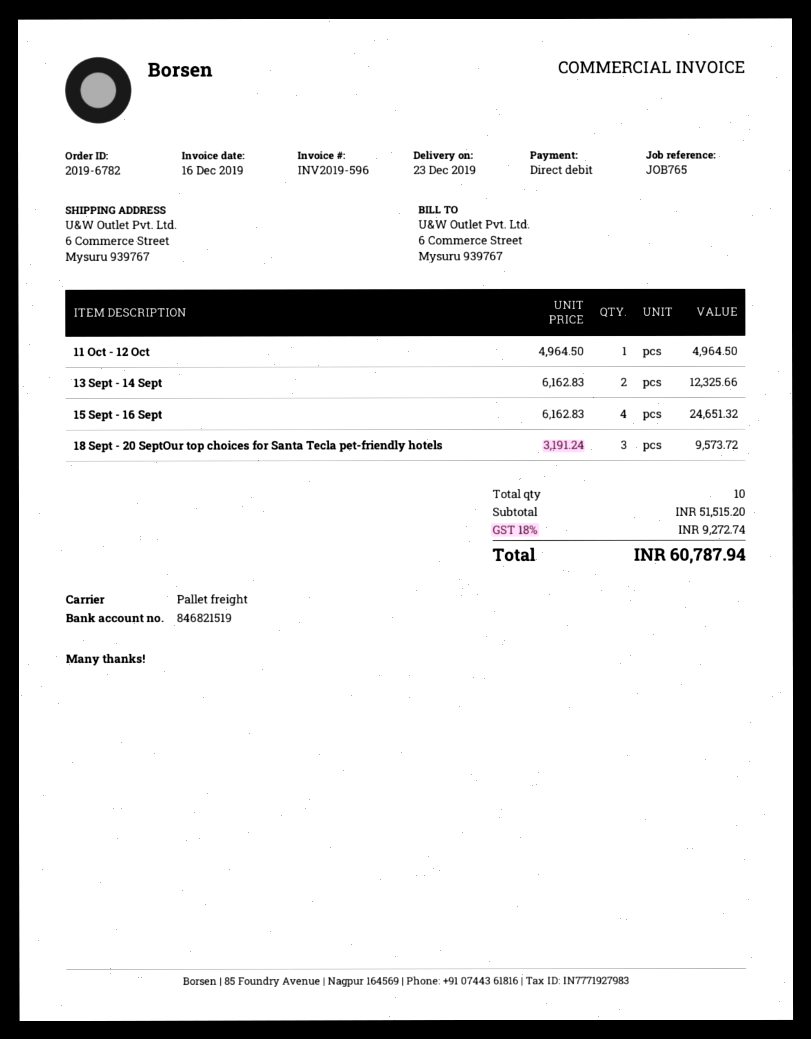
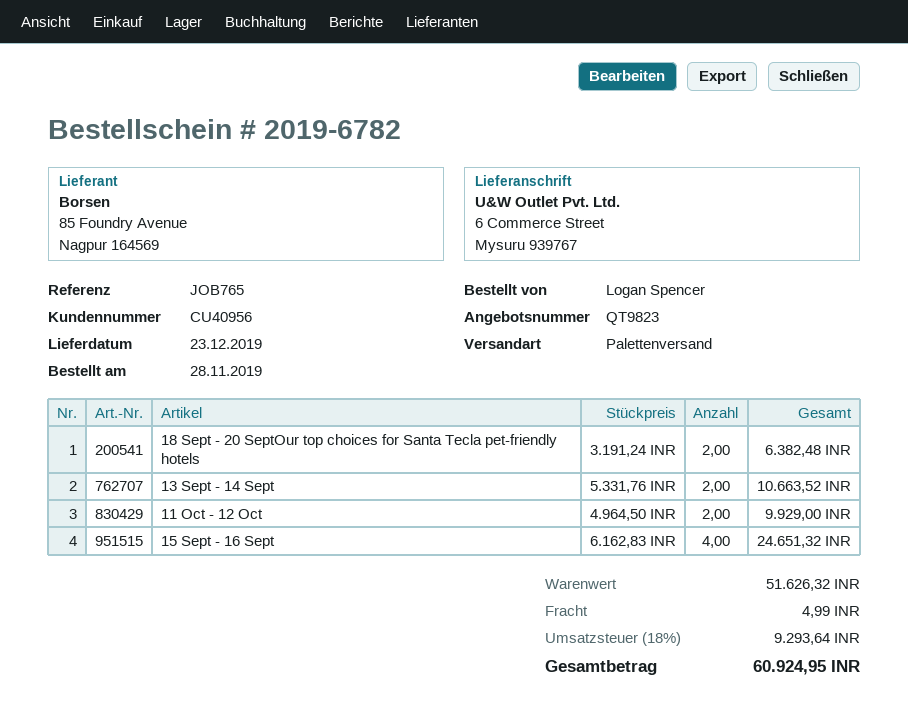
11 Oct - 12 Oct: 1 x 4964.50 = 4964.50 -> 2 x 4964.50 = 9929.00
13 Sept - 14 Sept: 2 x 6162.83 = 12325.66 -> 2 x 5331.76 = 10663.52
18 Sept - 20 SeptOur top choices for Santa Tecla pet-friendly hotels: 3 x 3191.24 = 9573.72 -> 2 x 3191.24 = 6382.48
subtotal: 51515.20 -> 51626.32
shipping: none -> 4.99
tax: 18% = 9272.74 -> 18% = 9293.64
total: 60787.94 -> 60924.95

